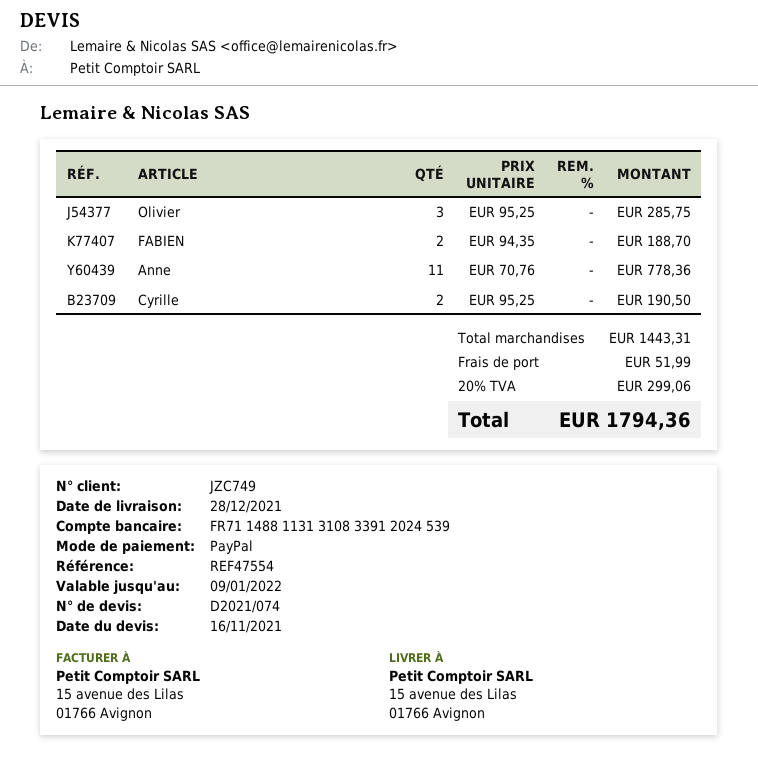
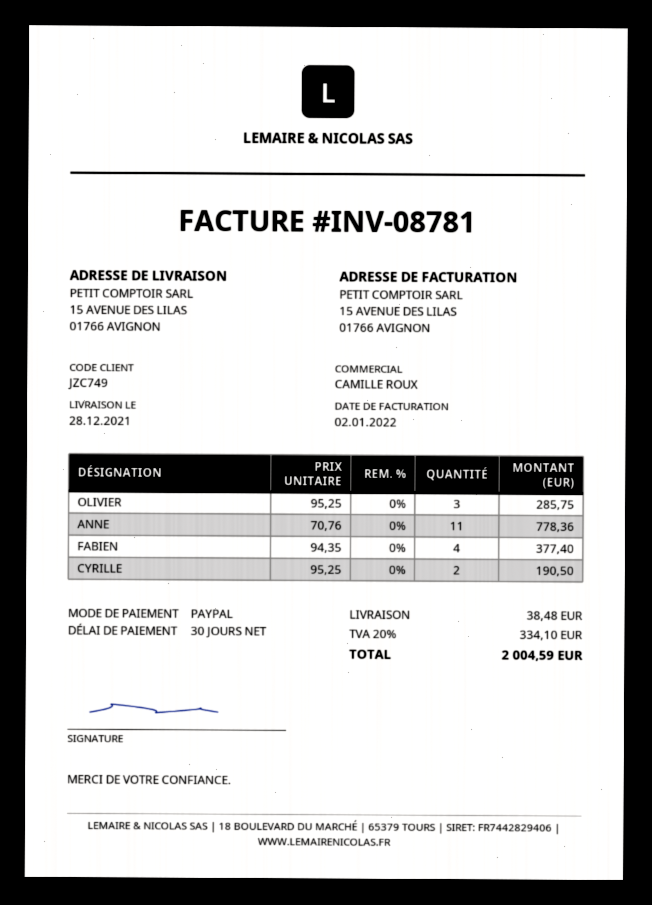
FABIEN: 2 x 94.35 = 188.70 -> 4 x 94.35 = 377.40
shipping: 51.99 -> 38.48
tax: 20% = 299.06 -> 20% = 334.10
total: 1794.36 -> 2004.59

